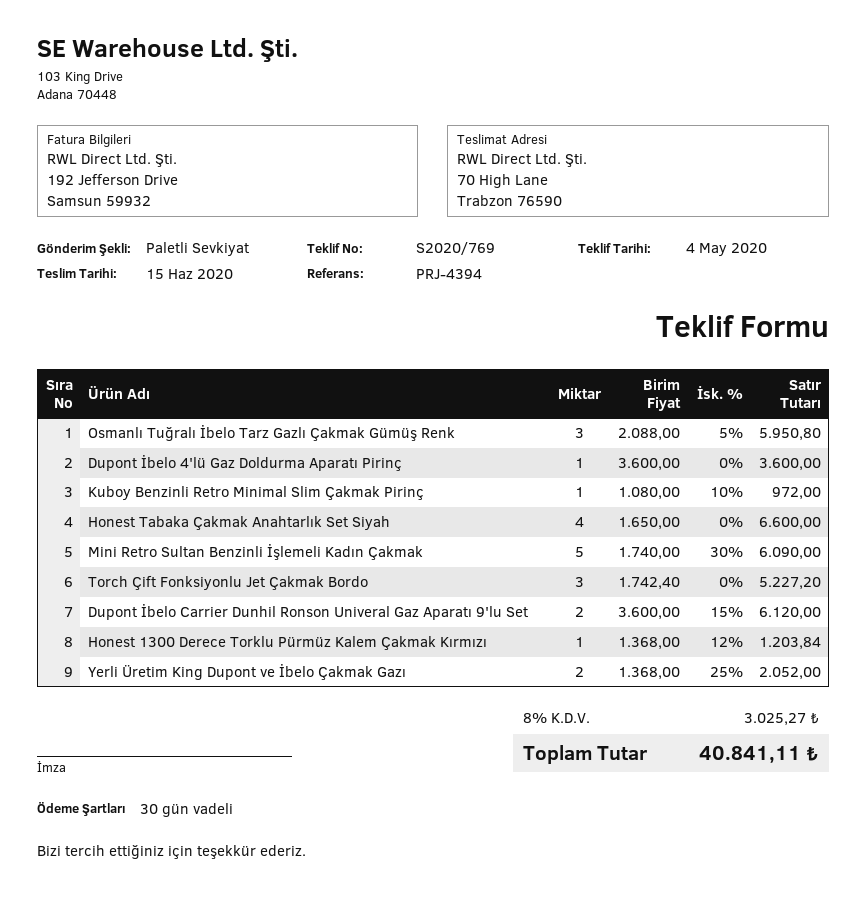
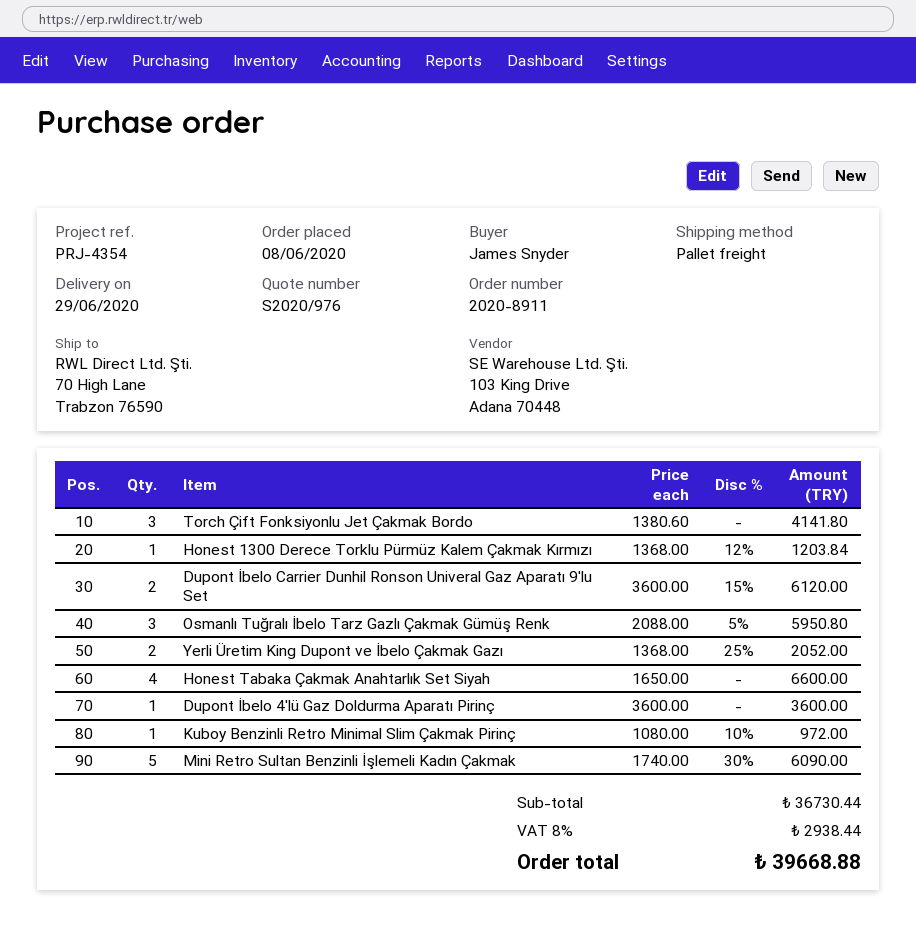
quote number: S2020/769 -> S2020/976
delivery date: 2020-06-15 -> 2020-06-29
reference: PRJ-4394 -> PRJ-4354
Torch Çift Fonksiyonlu Jet Çakmak Bordo: 3 x 1742.40 = 5227.20 -> 3 x 1380.60 = 4141.80
tax: 8% = 3025.27 -> 8% = 2938.44
total: 40841.11 -> 39668.88

